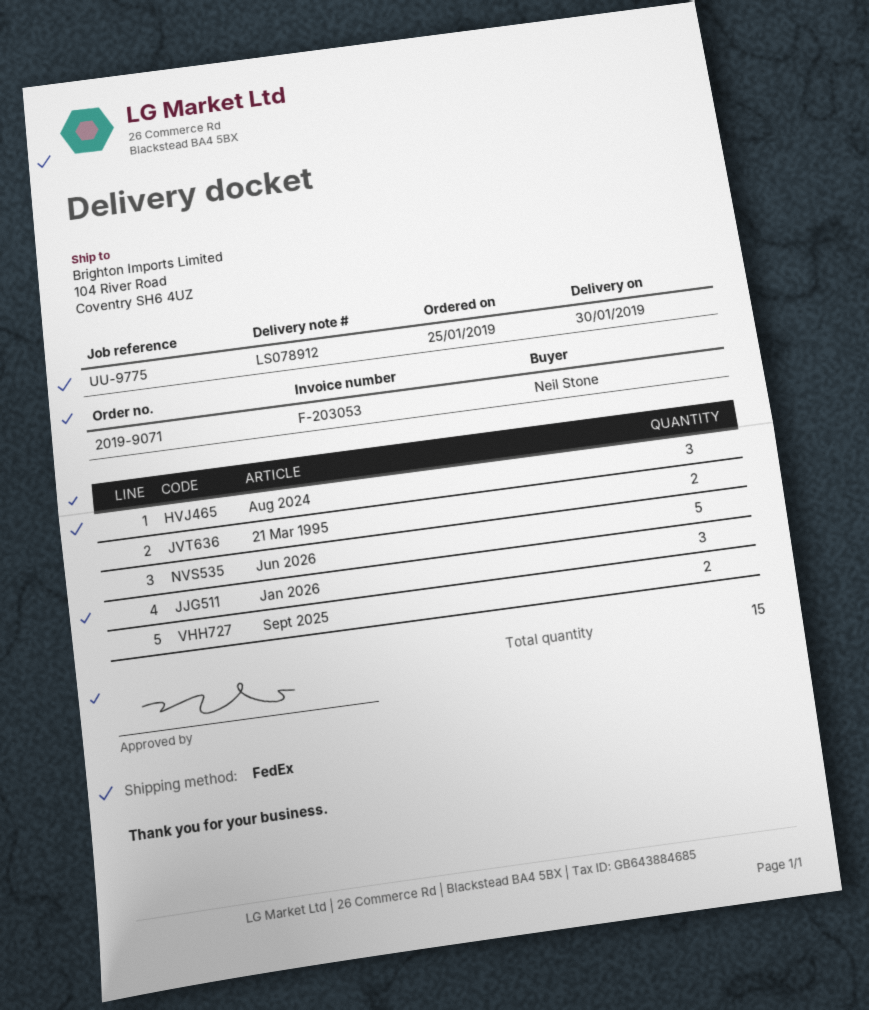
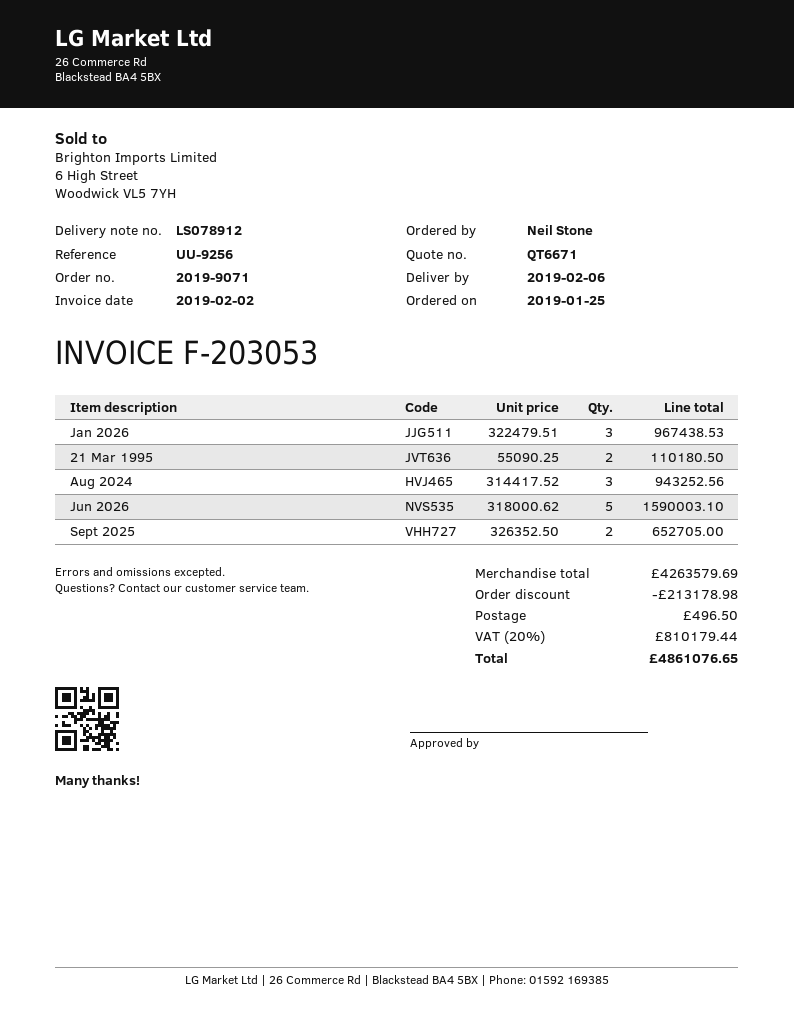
delivery date: 2019-01-30 -> 2019-02-06
reference: UU-9775 -> UU-9256

